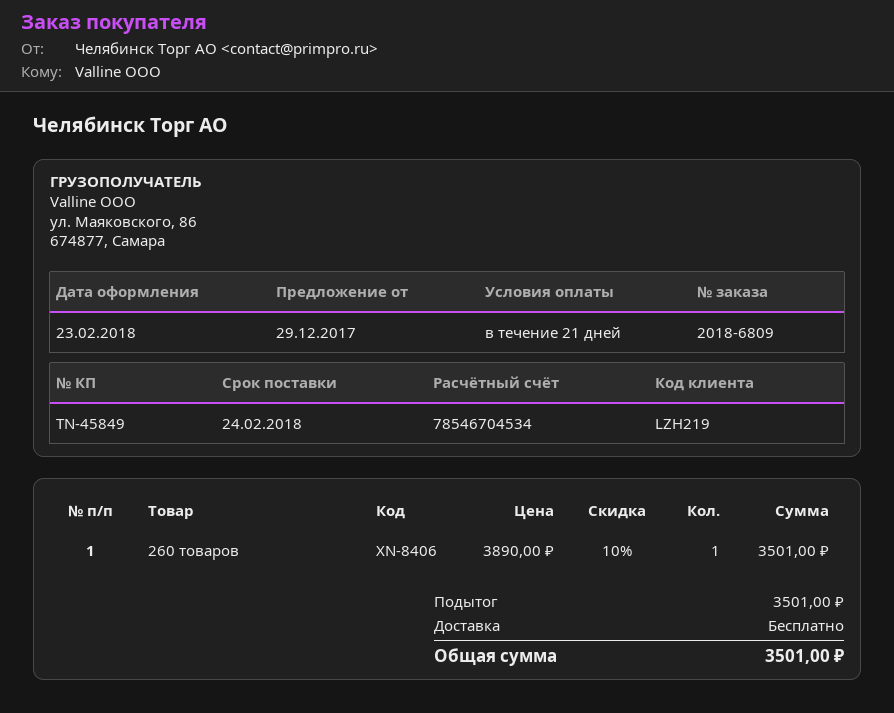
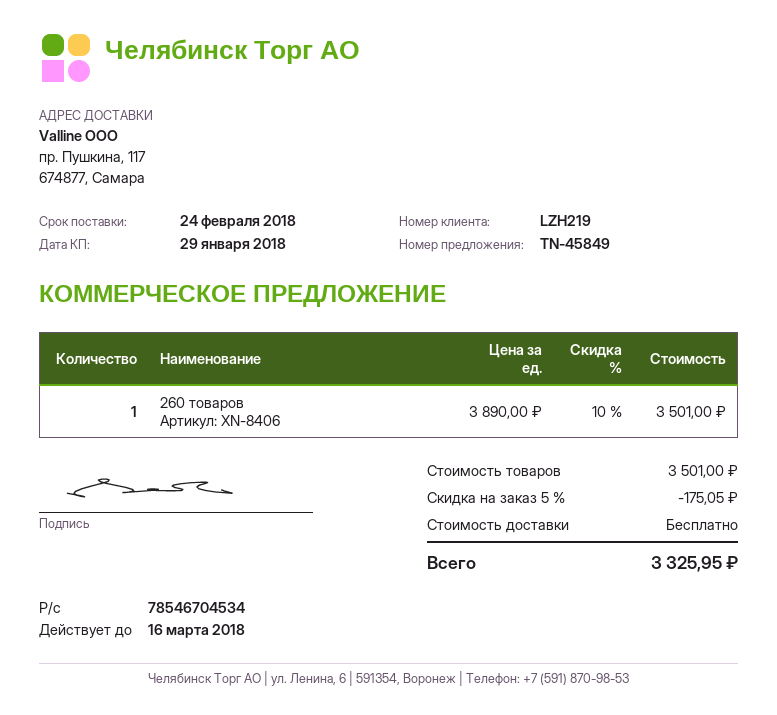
quote date: 2017-12-29 -> 2018-01-29
ship to: ул. Маяковского, 86, 674877, Самара -> пр. Пушкина, 117, 674877, Самара
discount: none -> 5% = 175.05
total: 3501.00 -> 3325.95

